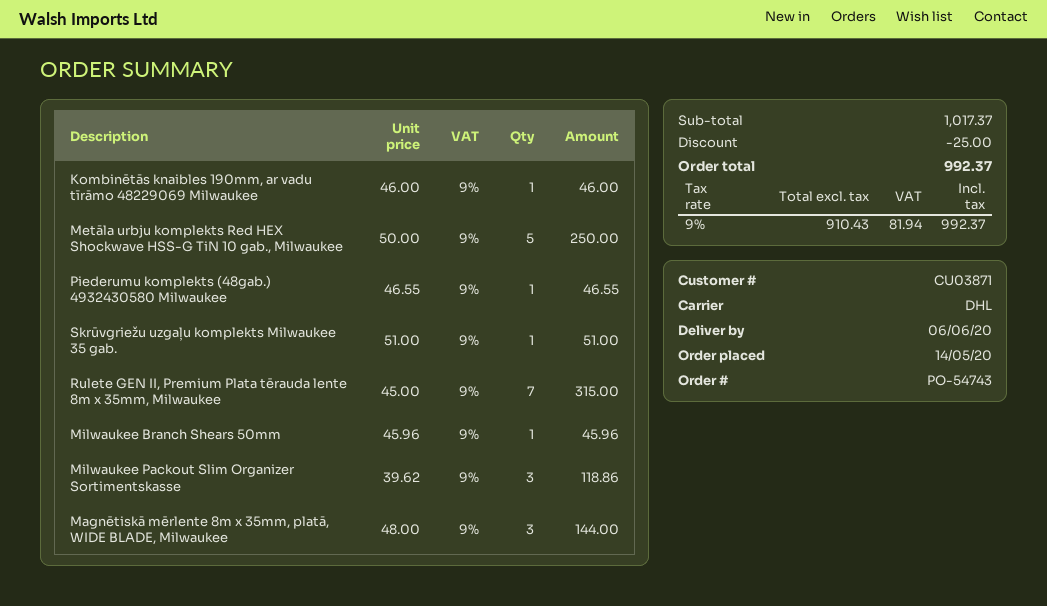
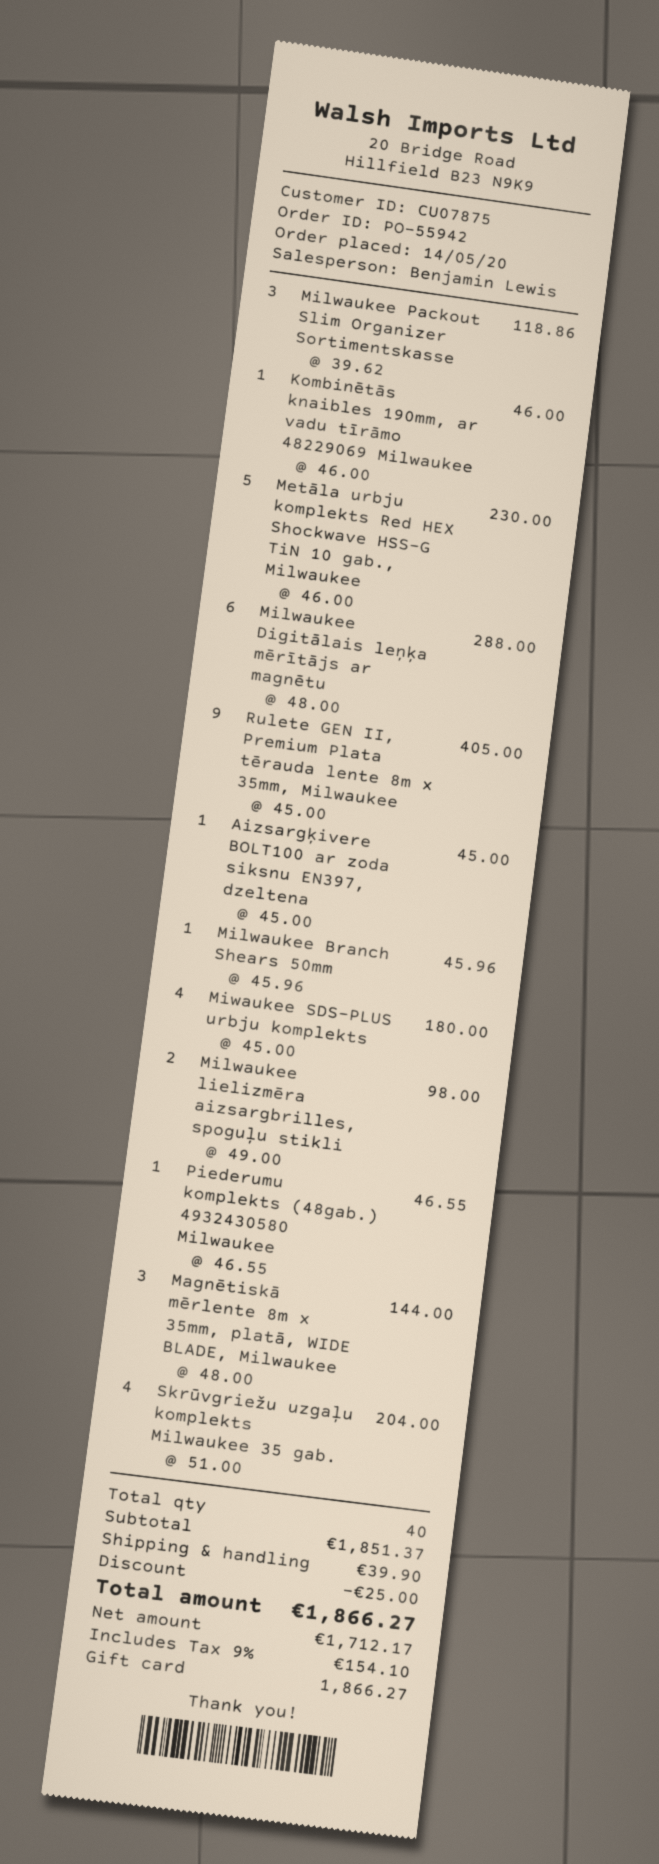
order number: PO-54743 -> PO-55942
customer number: CU03871 -> CU07875
Metāla urbju komplekts Red HEX Shockwave HSS-G TiN 10 gab., Milwaukee: 5 x 50.00 = 250.00 -> 5 x 46.00 = 230.00
Skrūvgriežu uzgaļu komplekts Milwaukee 35 gab.: 1 x 51.00 = 51.00 -> 4 x 51.00 = 204.00
Rulete GEN II, Premium Plata tērauda lente 8m x 35mm, Milwaukee: 7 x 45.00 = 315.00 -> 9 x 45.00 = 405.00
Milwaukee Digitālais leņķa mērītājs ar magnētu: none -> 6 x 48.00 = 288.00
Aizsargķivere BOLT100 ar zoda siksnu EN397, dzeltena: none -> 1 x 45.00 = 45.00
Miwaukee SDS-PLUS urbju komplekts: none -> 4 x 45.00 = 180.00
Milwaukee lielizmēra aizsargbrilles, spoguļu stikli: none -> 2 x 49.00 = 98.00
subtotal: 1017.37 -> 1851.37
shipping: none -> 39.90
net: 910.43 -> 1712.17
tax: 9% = 81.94 -> 9% = 154.10
total: 992.37 -> 1866.27

